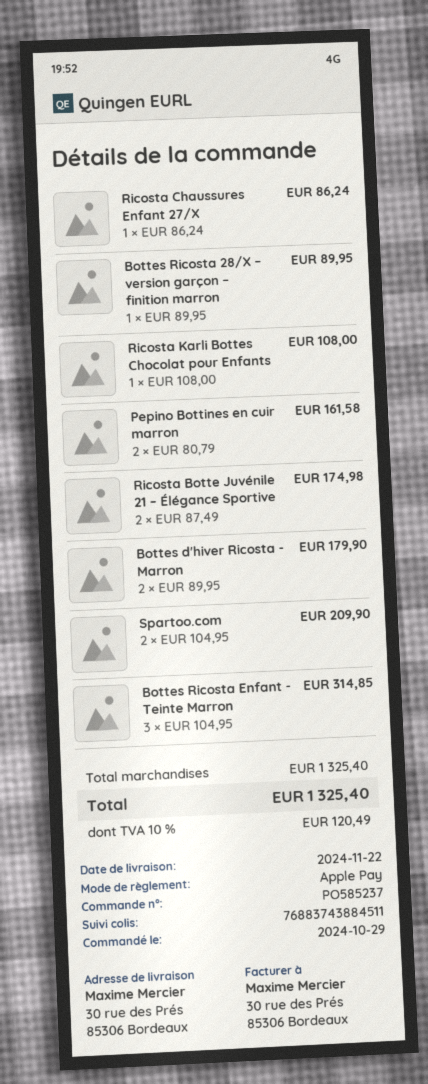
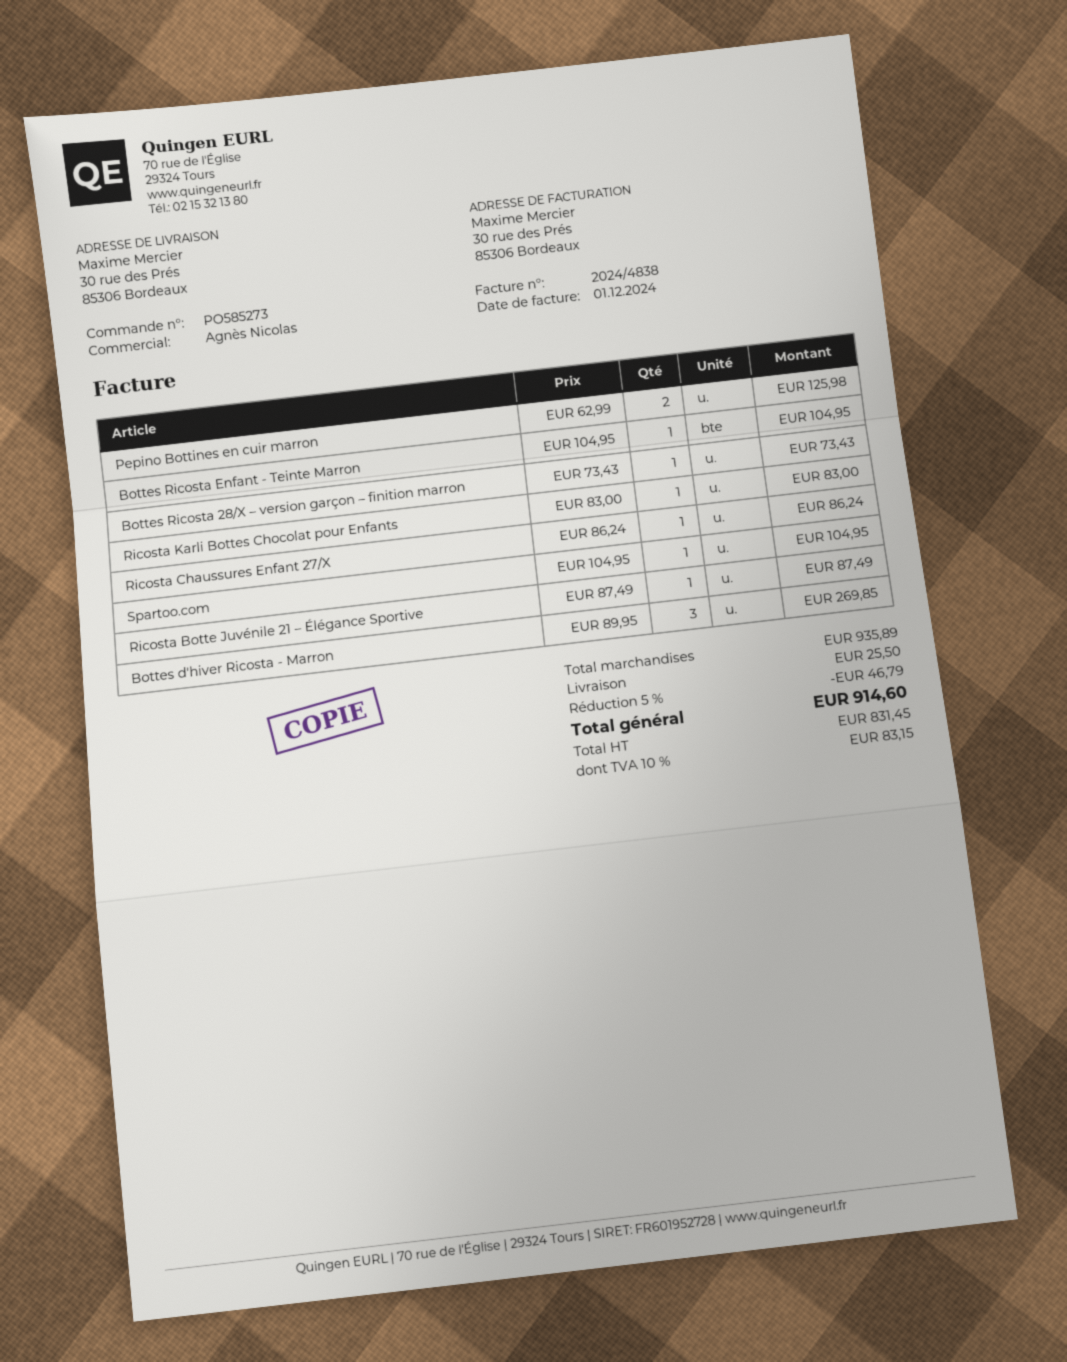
order number: PO585237 -> PO585273
Bottes Ricosta 28/X – version garçon – finition marron: 1 x 89.95 = 89.95 -> 1 x 73.43 = 73.43
Ricosta Karli Bottes Chocolat pour Enfants: 1 x 108.00 = 108.00 -> 1 x 83.00 = 83.00
Pepino Bottines en cuir marron: 2 x 80.79 = 161.58 -> 2 x 62.99 = 125.98
Ricosta Botte Juvénile 21 – Élégance Sportive: 2 x 87.49 = 174.98 -> 1 x 87.49 = 87.49
Bottes d'hiver Ricosta - Marron: 2 x 89.95 = 179.90 -> 3 x 89.95 = 269.85
Spartoo.com: 2 x 104.95 = 209.90 -> 1 x 104.95 = 104.95
Bottes Ricosta Enfant - Teinte Marron: 3 x 104.95 = 314.85 -> 1 x 104.95 = 104.95
subtotal: 1325.40 -> 935.89
discount: none -> 5% = 46.79
shipping: none -> 25.50
tax: 10% = 120.49 -> 10% = 83.15
total: 1325.40 -> 914.60

